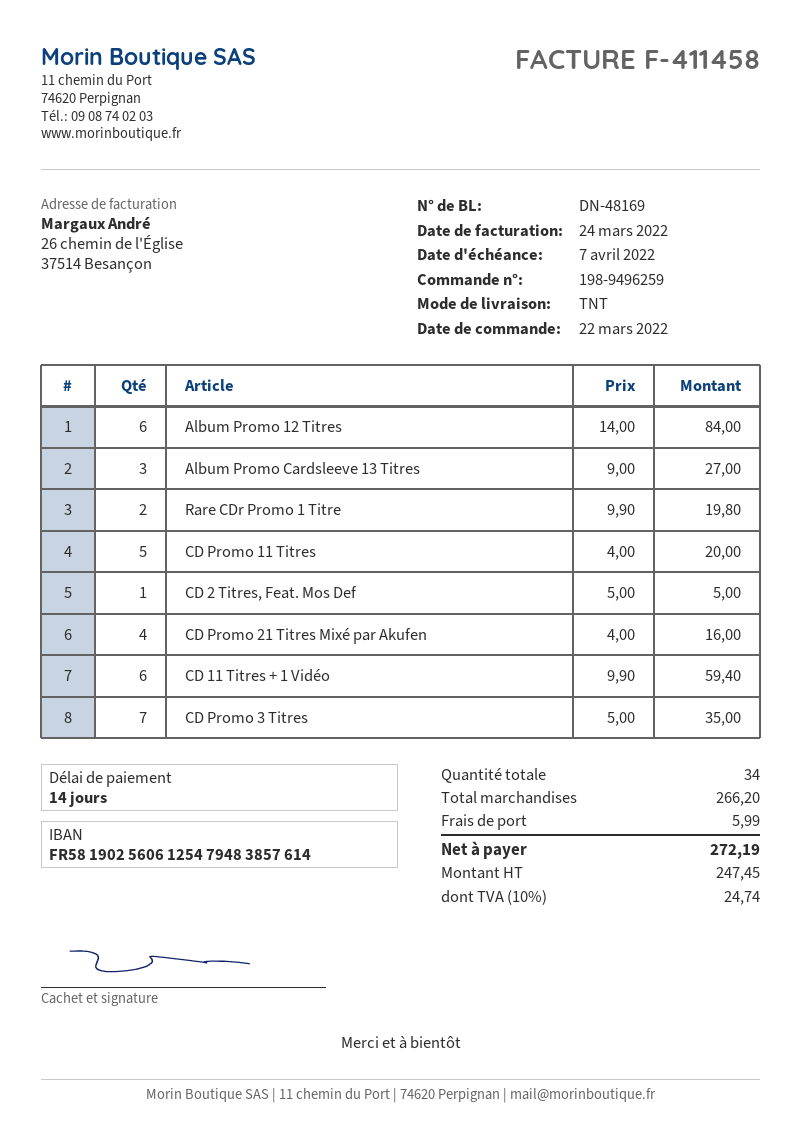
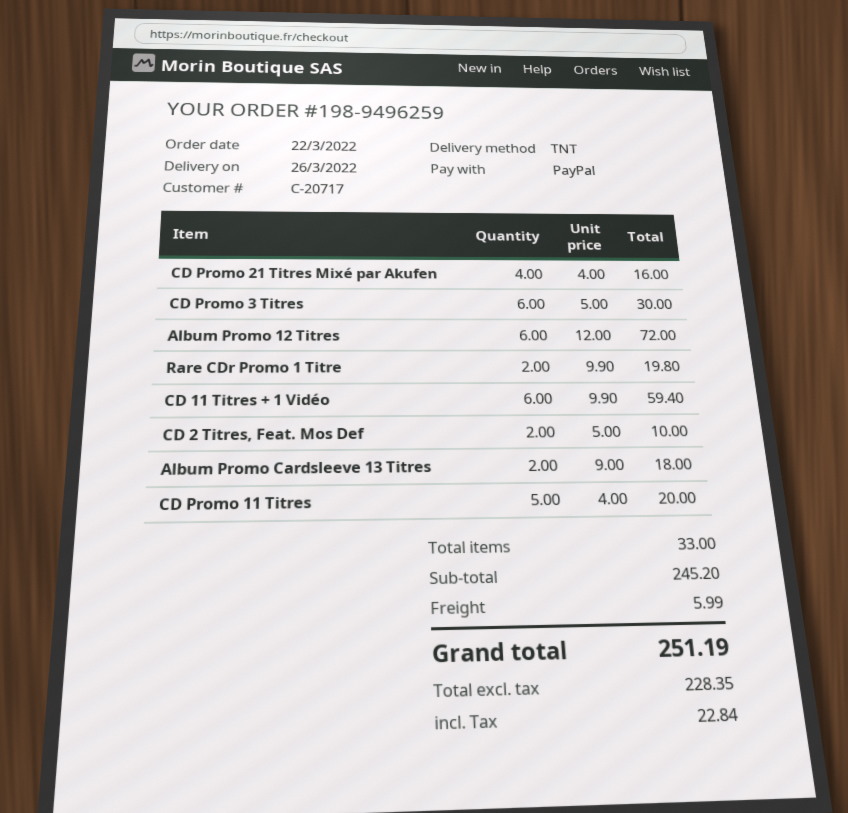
Album Promo 12 Titres: 6 x 14.00 = 84.00 -> 6 x 12.00 = 72.00
Album Promo Cardsleeve 13 Titres: 3 x 9.00 = 27.00 -> 2 x 9.00 = 18.00
CD 2 Titres, Feat. Mos Def: 1 x 5.00 = 5.00 -> 2 x 5.00 = 10.00
CD Promo 3 Titres: 7 x 5.00 = 35.00 -> 6 x 5.00 = 30.00
total quantity: 34 -> 33
subtotal: 266.20 -> 245.20
net: 247.45 -> 228.35
tax: 24.74 -> 22.84
total: 272.19 -> 251.19

